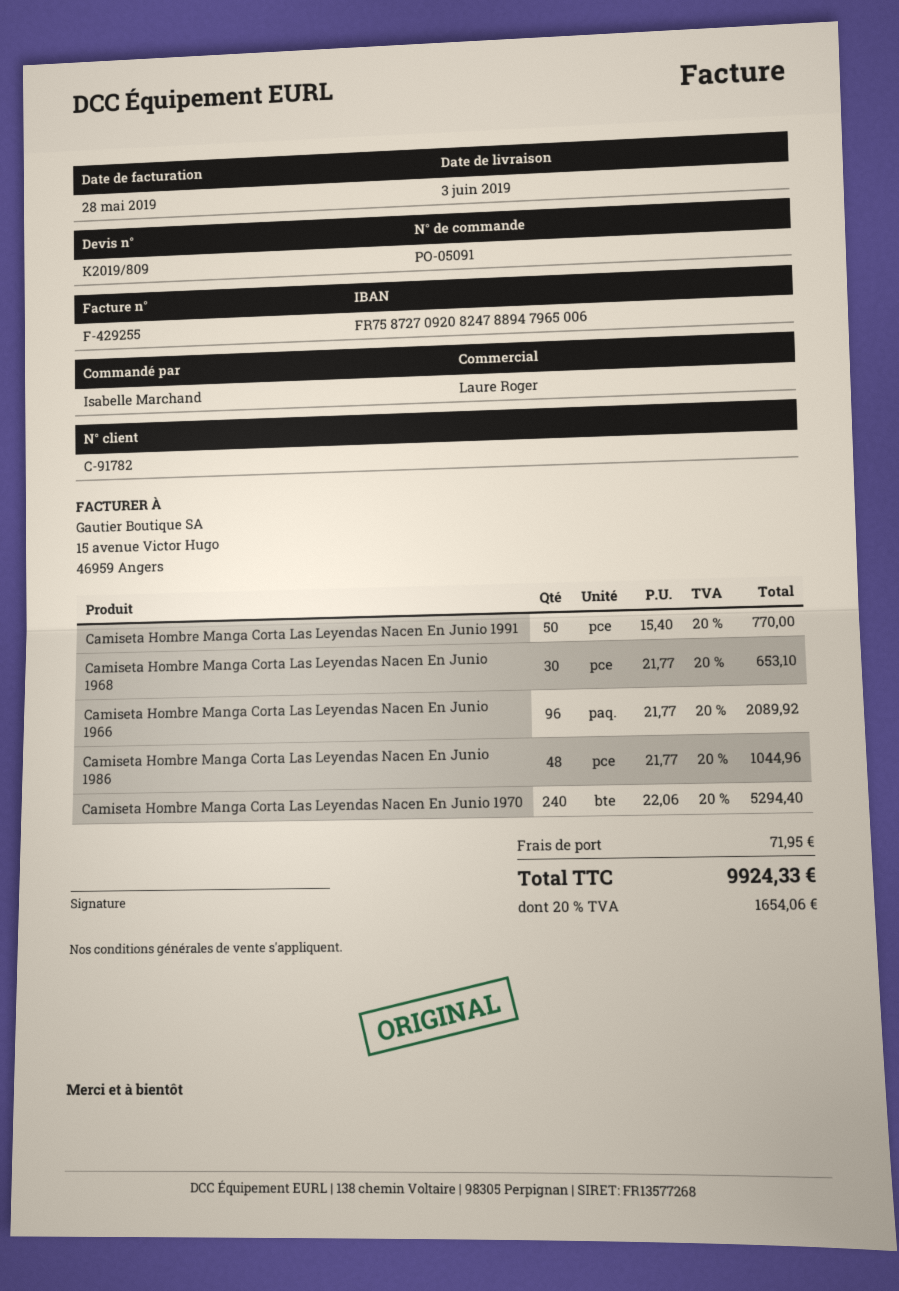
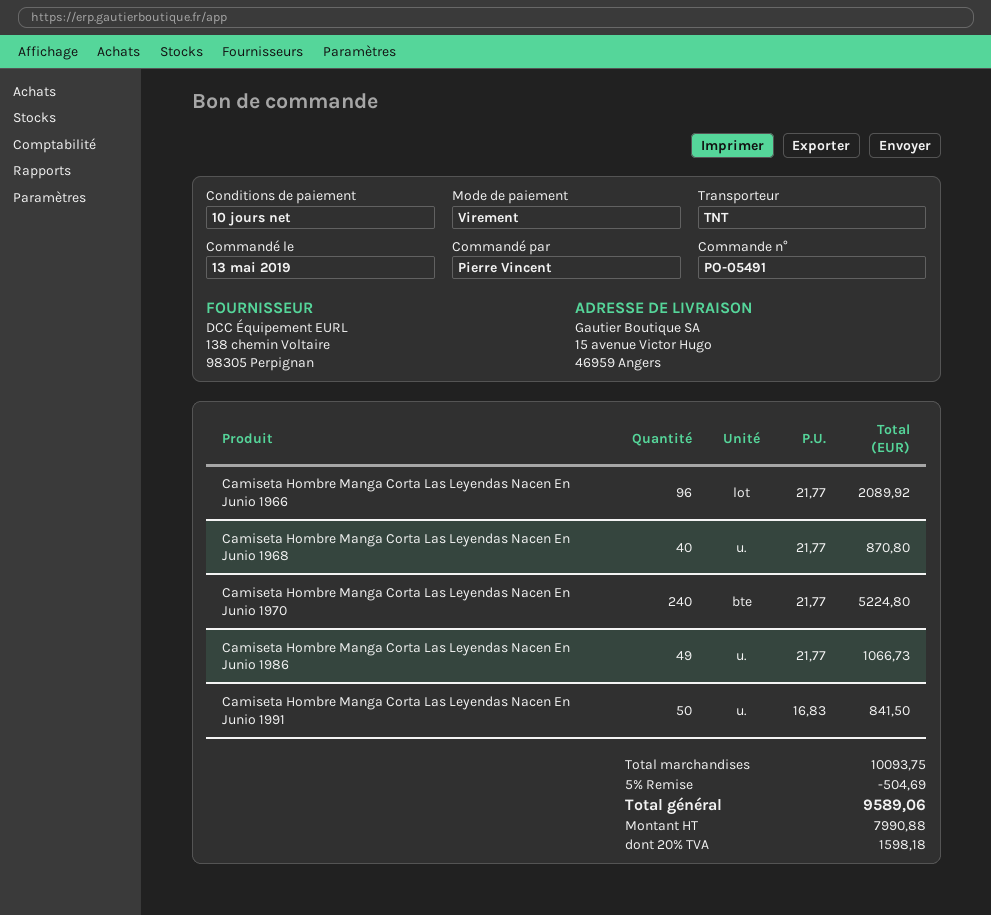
order number: PO-05091 -> PO-05491
ordered by: Isabelle Marchand -> Pierre Vincent
Camiseta Hombre Manga Corta Las Leyendas Nacen En Junio 1991: 50 x 15.40 = 770.00 -> 50 x 16.83 = 841.50
Camiseta Hombre Manga Corta Las Leyendas Nacen En Junio 1968: 30 x 21.77 = 653.10 -> 40 x 21.77 = 870.80
Camiseta Hombre Manga Corta Las Leyendas Nacen En Junio 1986: 48 x 21.77 = 1044.96 -> 49 x 21.77 = 1066.73
Camiseta Hombre Manga Corta Las Leyendas Nacen En Junio 1970: 240 x 22.06 = 5294.40 -> 240 x 21.77 = 5224.80
discount: none -> 5% = 504.69
shipping: 71.95 -> none
tax: 20% = 1654.06 -> 20% = 1598.18
total: 9924.33 -> 9589.06

